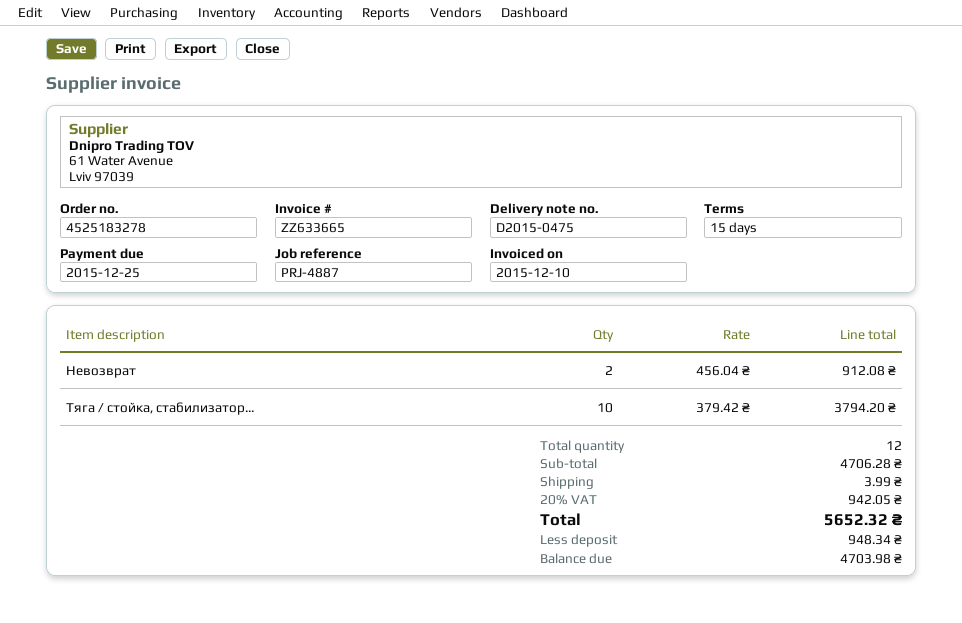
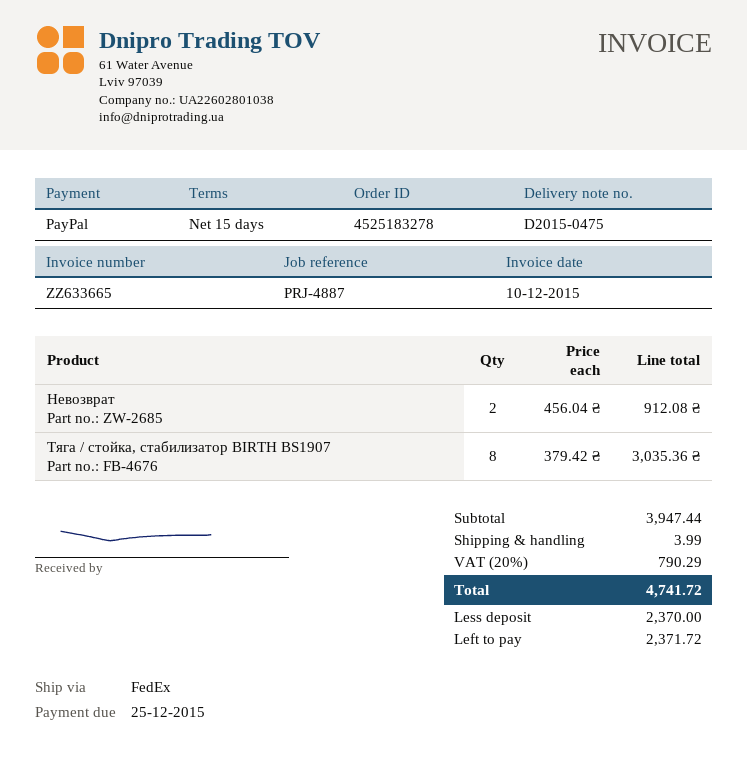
Тяга / стойка, стабилизатор...: 10 x 379.42 = 3794.20 -> 8 x 379.42 = 3035.36
subtotal: 4706.28 -> 3947.44
tax: 20% = 942.05 -> 20% = 790.29
total: 5652.32 -> 4741.72
deposit: 948.34 -> 2370.00
balance: 4703.98 -> 2371.72

